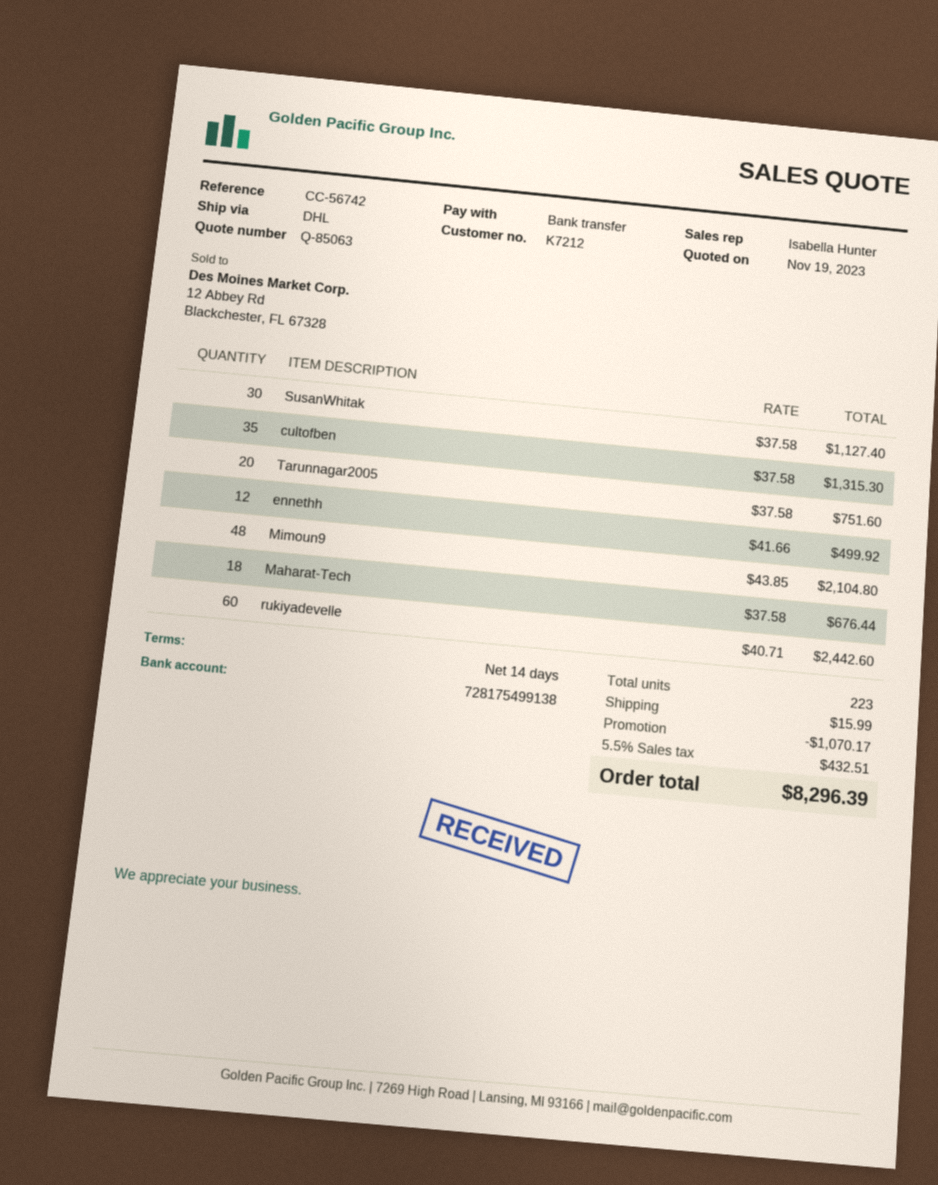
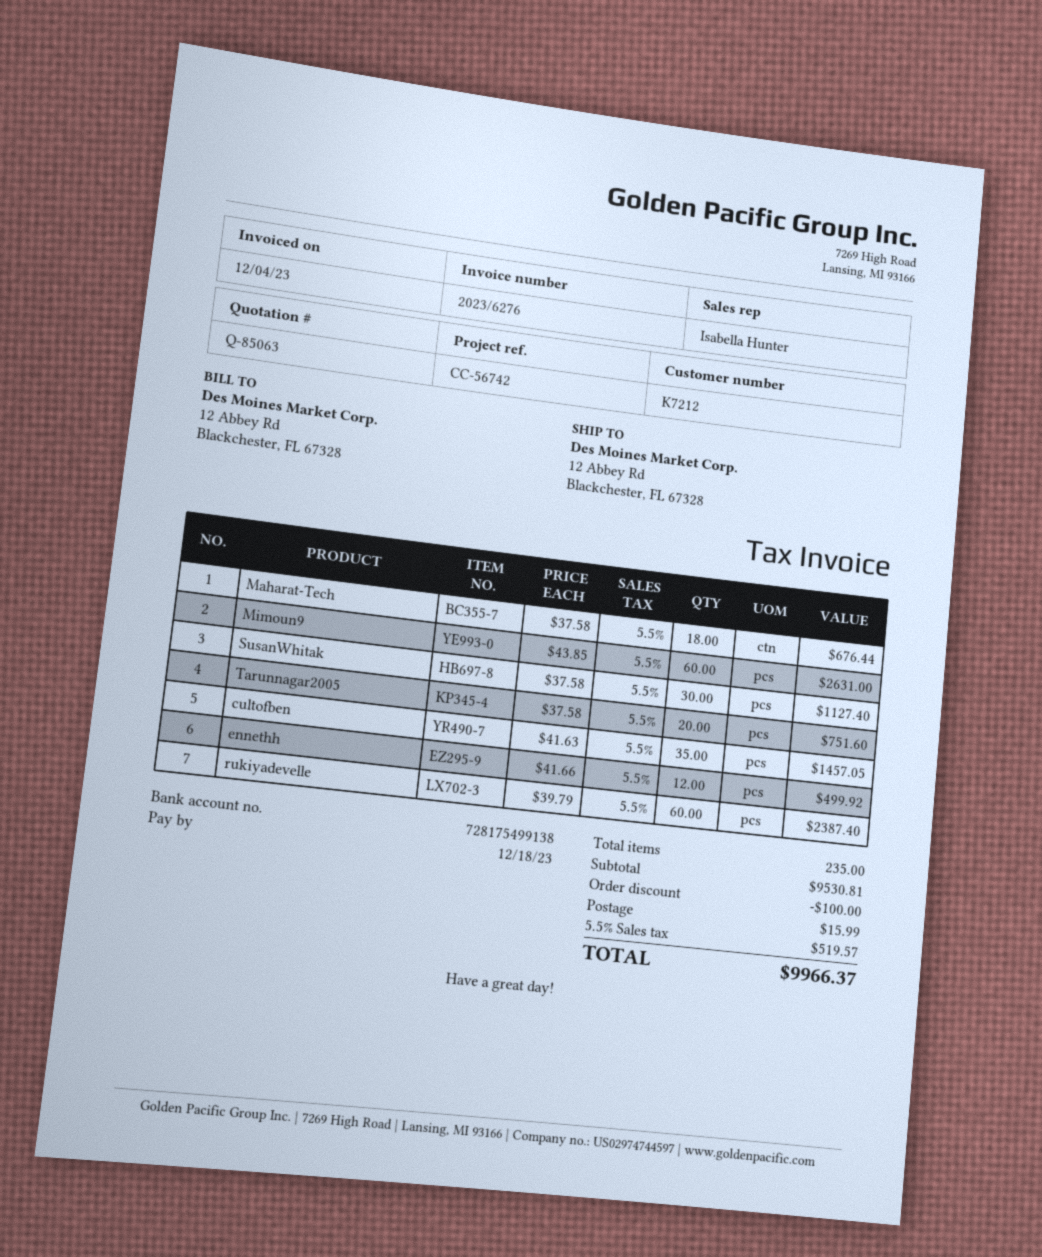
cultofben: 35 x 37.58 = 1315.30 -> 35 x 41.63 = 1457.05
Mimoun9: 48 x 43.85 = 2104.80 -> 60 x 43.85 = 2631.00
rukiyadevelle: 60 x 40.71 = 2442.60 -> 60 x 39.79 = 2387.40
total quantity: 223 -> 235
discount: 1070.17 -> 100.00
tax: 5.5% = 432.51 -> 5.5% = 519.57
total: 8296.39 -> 9966.37

